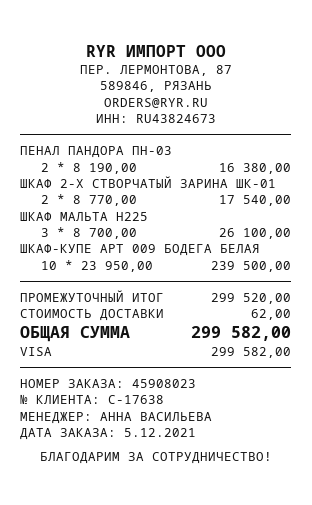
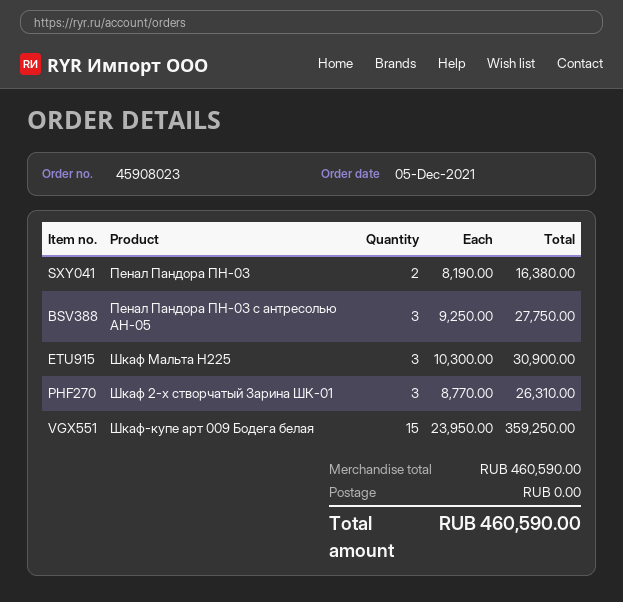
ШКАФ 2-Х СТВОРЧАТЫЙ ЗАРИНА ШК-01: 2 x 8770.00 = 17540.00 -> 3 x 8770.00 = 26310.00
ШКАФ МАЛЬТА H225: 3 x 8700.00 = 26100.00 -> 3 x 10300.00 = 30900.00
ШКАФ-КУПЕ АРТ 009 БОДЕГА БЕЛАЯ: 10 x 23950.00 = 239500.00 -> 15 x 23950.00 = 359250.00
Пенал Пандора ПН-03 с антресолью АН-05: none -> 3 x 9250.00 = 27750.00
subtotal: 299520.00 -> 460590.00
shipping: 62.00 -> 0.00
total: 299582.00 -> 460590.00

